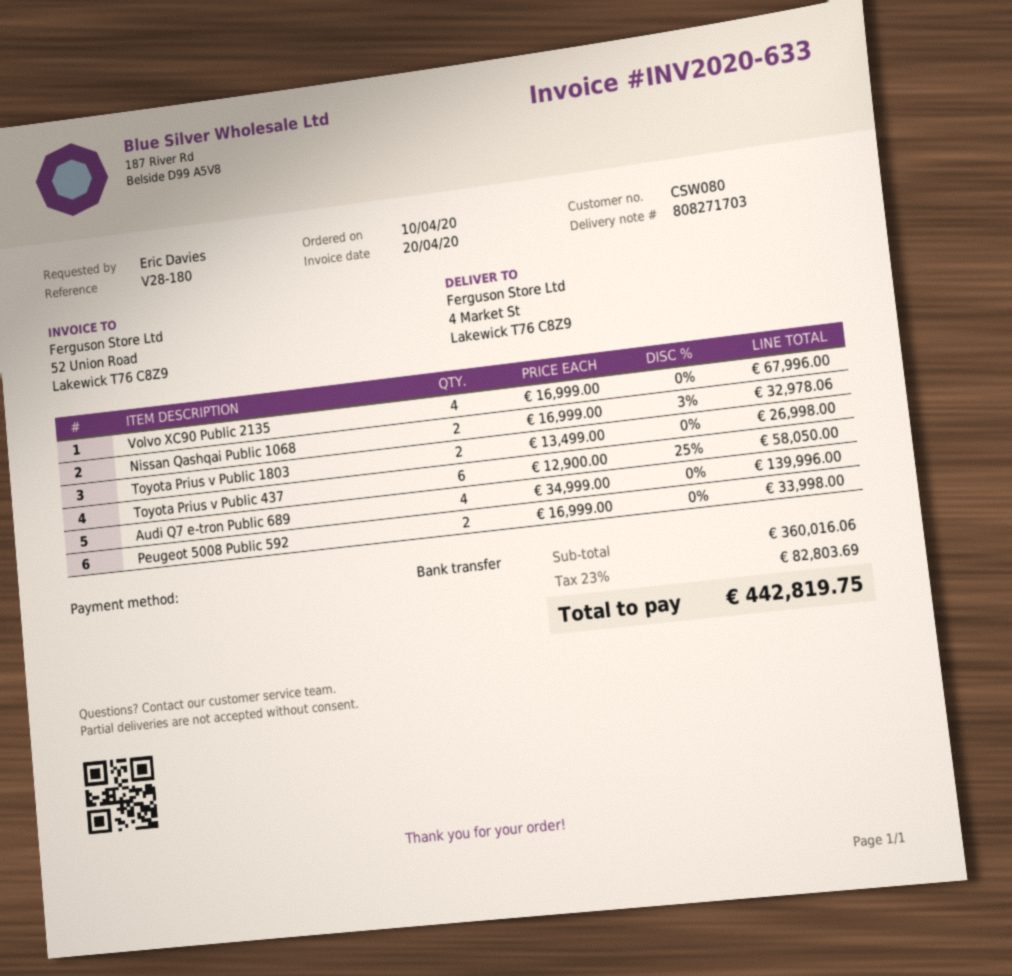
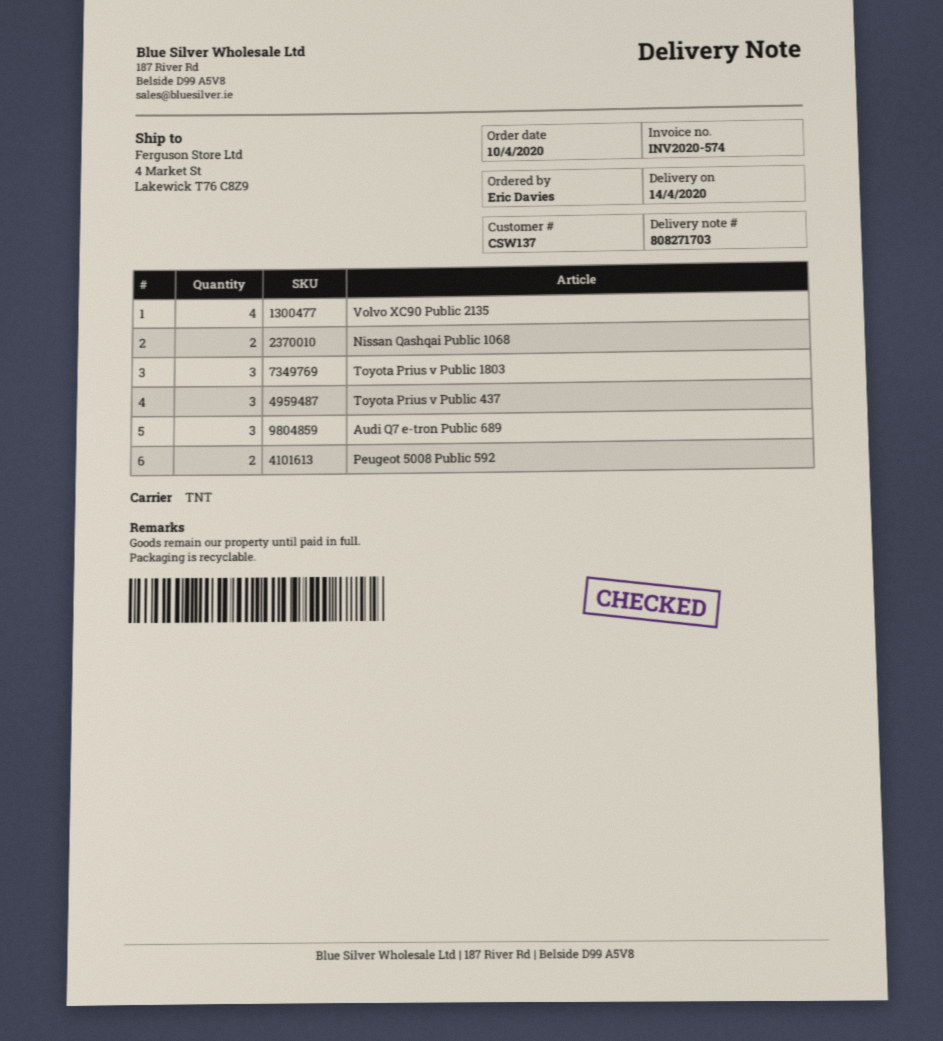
invoice number: INV2020-633 -> INV2020-574
customer number: CSW080 -> CSW137
Toyota Prius v Public 1803: 2 -> 3
Toyota Prius v Public 437: 6 -> 3
Audi Q7 e-tron Public 689: 4 -> 3

